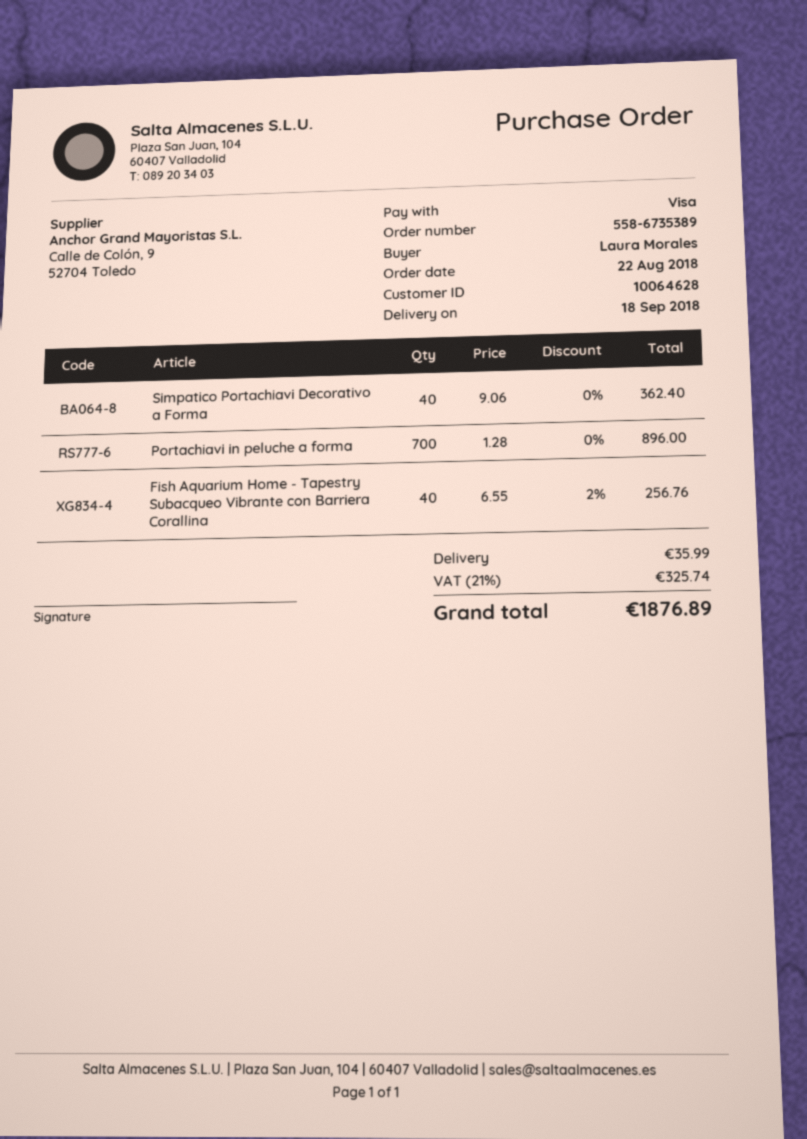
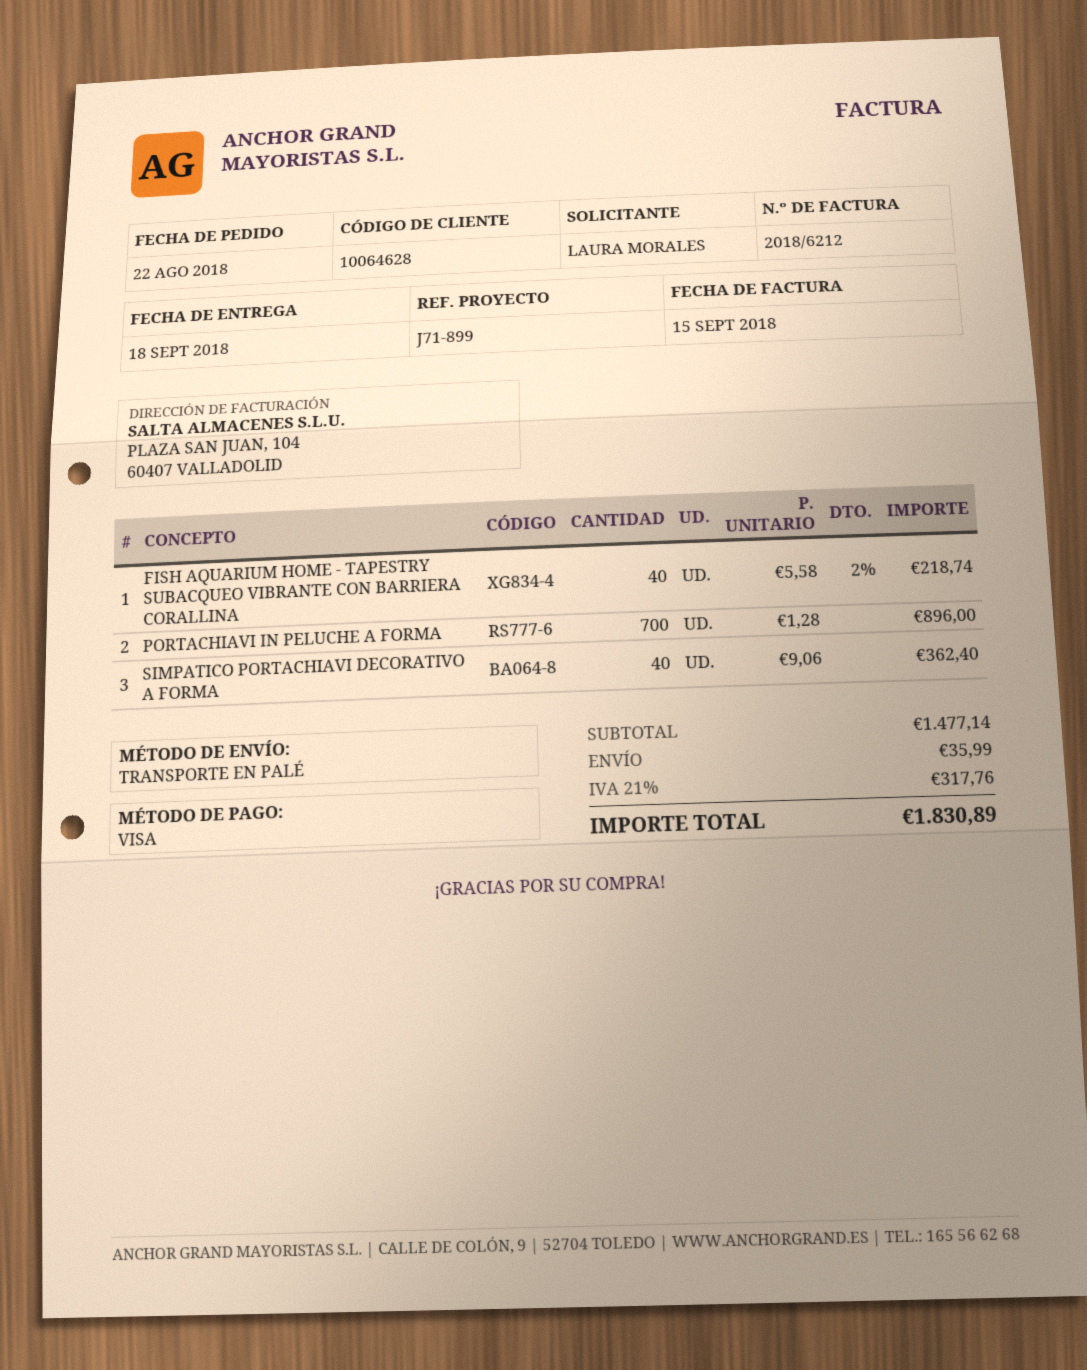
Fish Aquarium Home - Tapestry Subacqueo Vibrante con Barriera Corallina: 40 x 6.55 - 2% = 256.76 -> 40 x 5.58 - 2% = 218.74
tax: 21% = 325.74 -> 21% = 317.76
total: 1876.89 -> 1830.89

